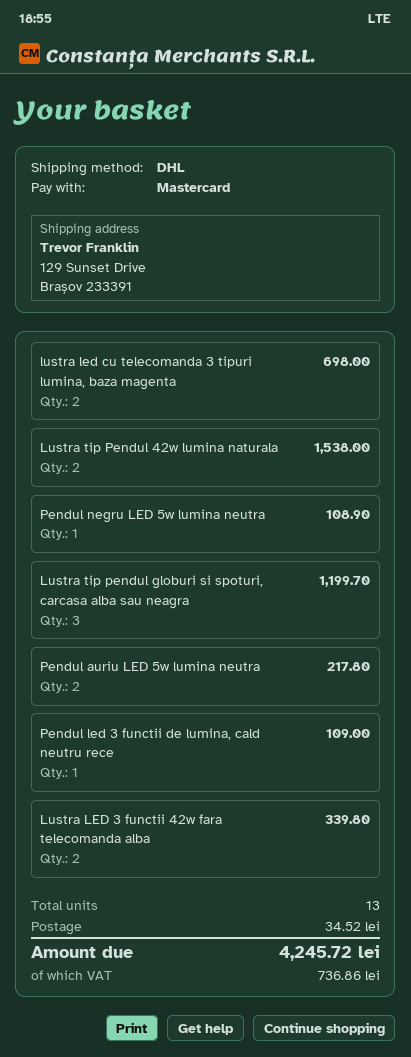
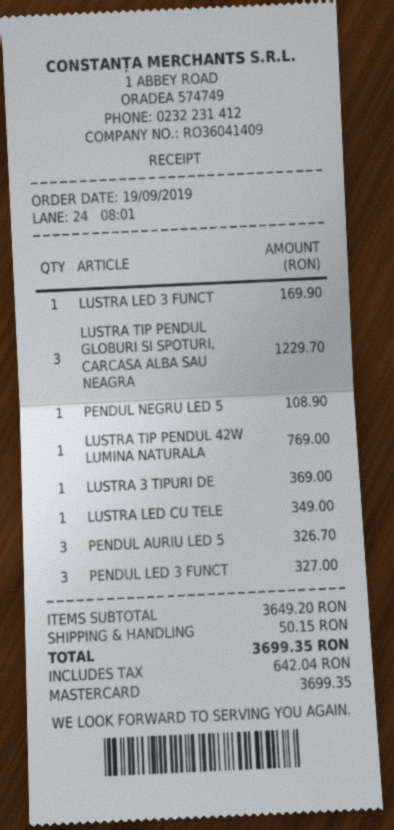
lustra led cu telecomanda 3 tipuri lumina, baza magenta: 2 for 698.00 -> 1 for 349.00
Lustra tip Pendul 42w lumina naturala: 2 for 1538.00 -> 1 for 769.00
Lustra tip pendul globuri si spoturi, carcasa alba sau neagra: 3 for 1199.70 -> 3 for 1229.70
Pendul auriu LED 5w lumina neutra: 2 for 217.80 -> 3 for 326.70
Pendul led 3 functii de lumina, cald neutru rece: 1 for 109.00 -> 3 for 327.00
Lustra LED 3 functii 42w fara telecomanda alba: 2 for 339.80 -> 1 for 169.90
LUSTRA 3 TIPURI DE: none -> 1 for 369.00
shipping: 34.52 -> 50.15
tax: 736.86 -> 642.04
total: 4245.72 -> 3699.35

